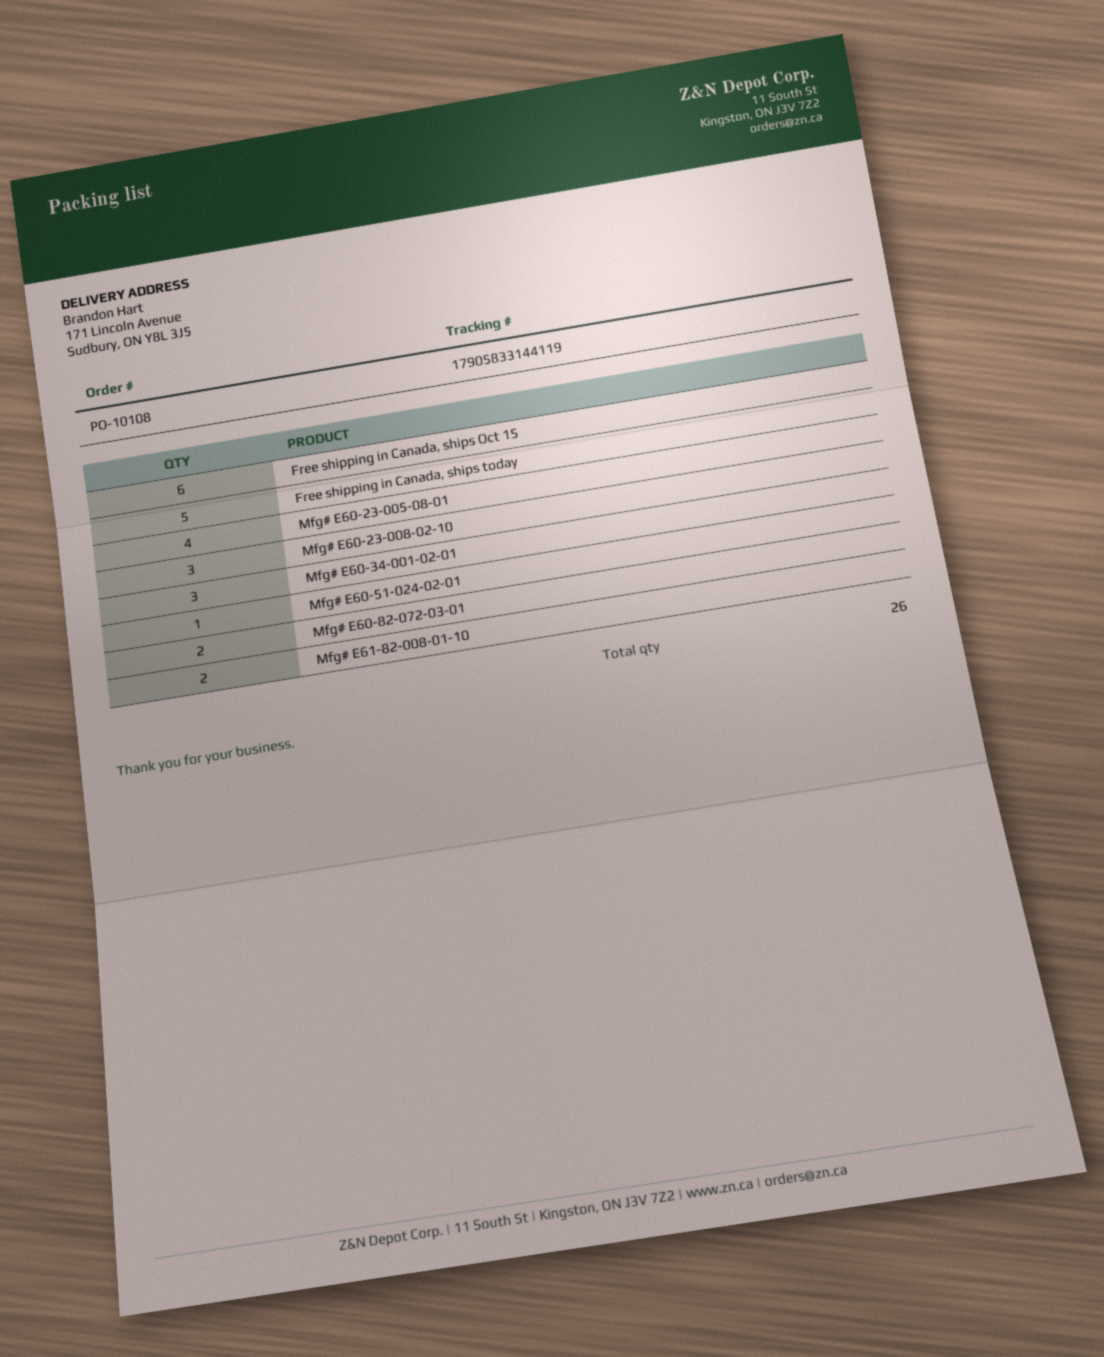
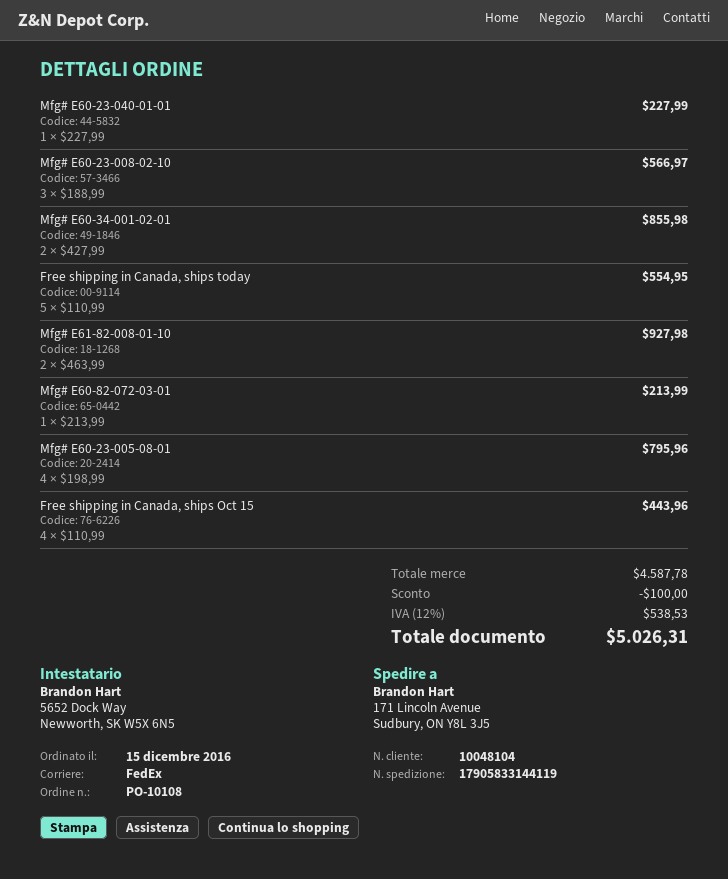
Free shipping in Canada, ships Oct 15: 6 -> 4
Mfg# E60-34-001-02-01: 3 -> 2
Mfg# E60-51-024-02-01: 1 -> none
Mfg# E60-82-072-03-01: 2 -> 1
Mfg# E60-23-040-01-01: none -> 1

